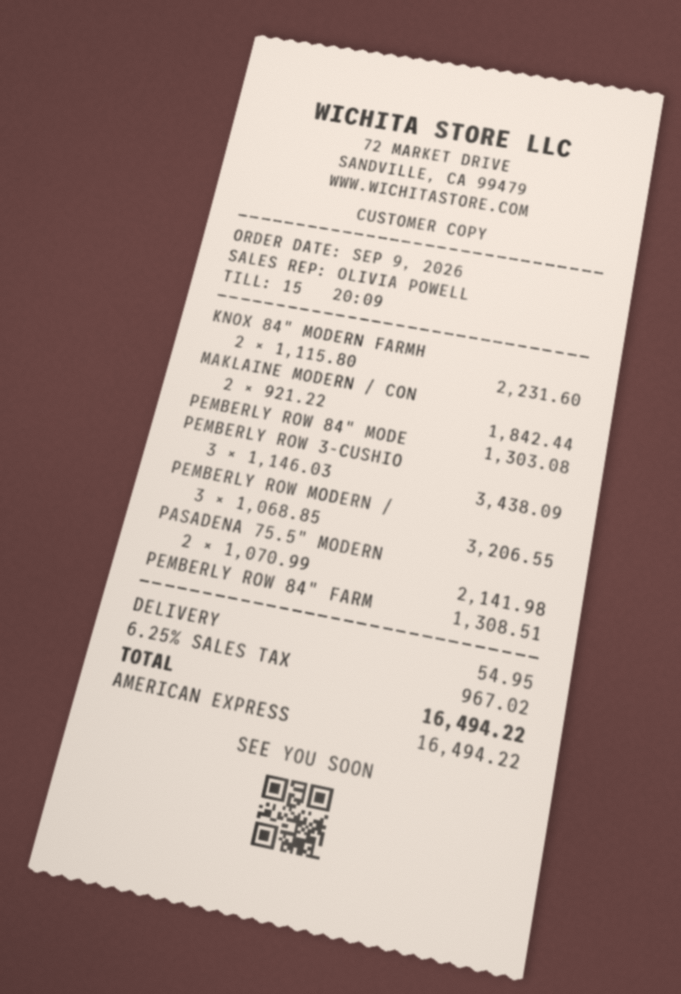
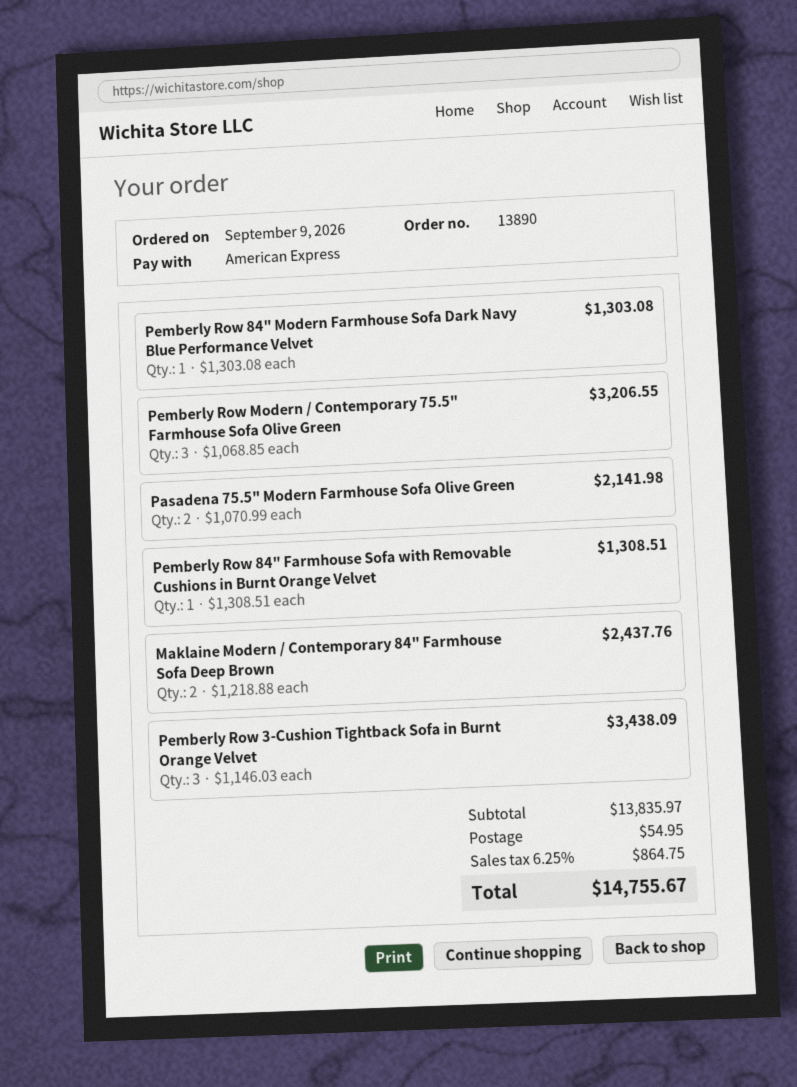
KNOX 84" MODERN FARMH: 2 x 1115.80 = 2231.60 -> none
MAKLAINE MODERN / CON: 2 x 921.22 = 1842.44 -> 2 x 1218.88 = 2437.76
tax: 6.25% = 967.02 -> 6.25% = 864.75
total: 16494.22 -> 14755.67

